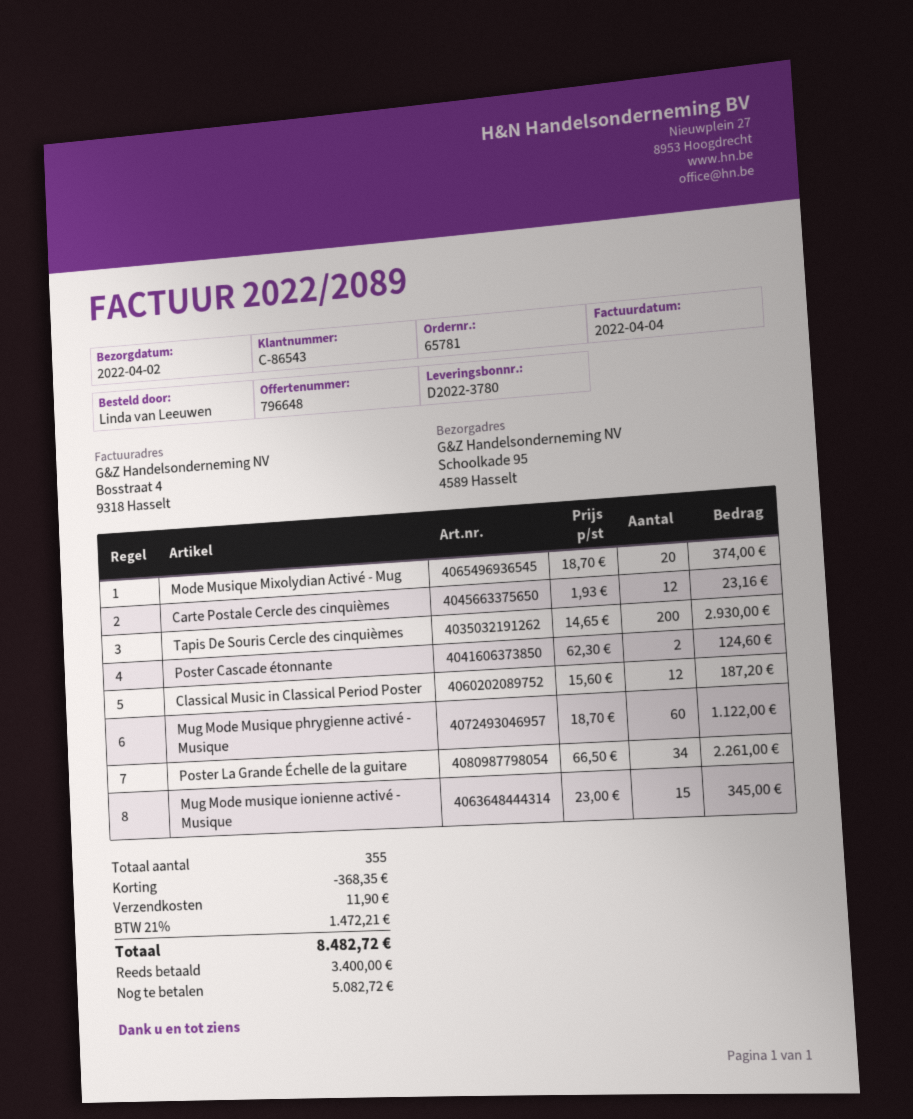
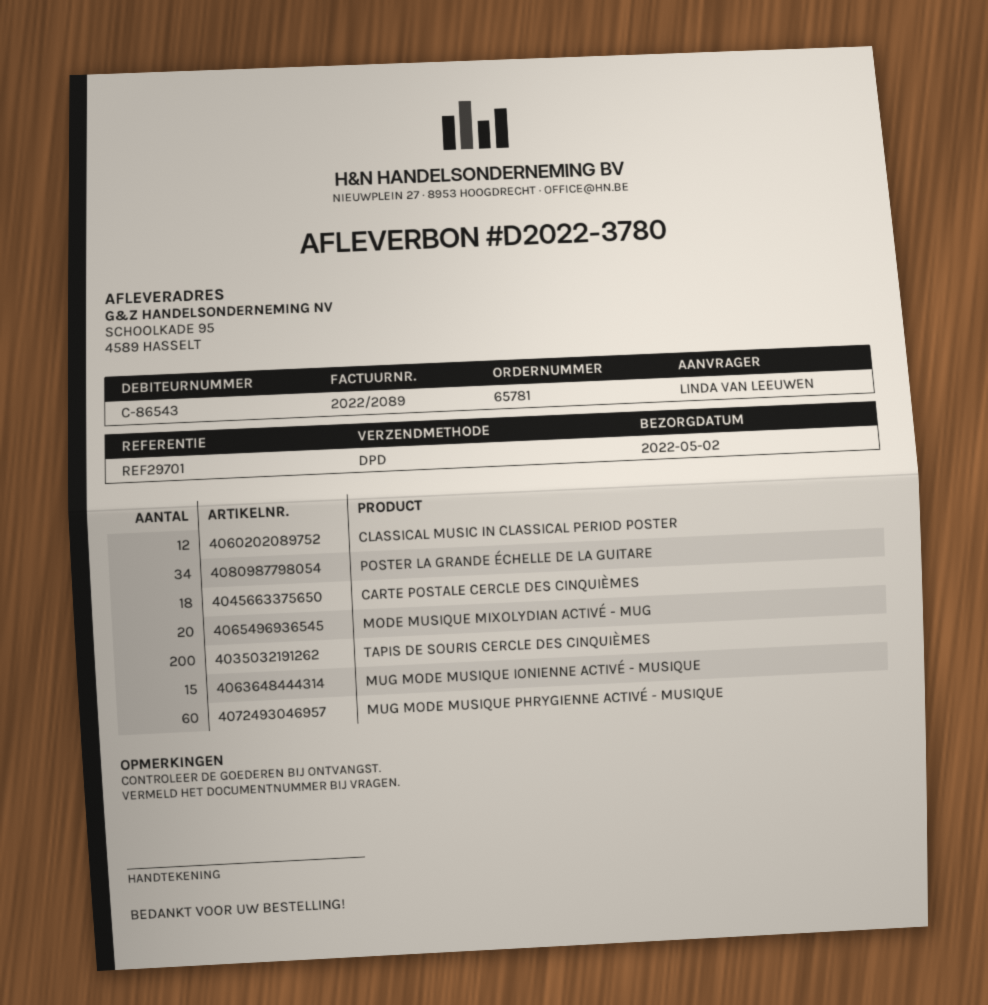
delivery date: 2022-04-02 -> 2022-05-02
Carte Postale Cercle des cinquièmes: 12 -> 18
Poster Cascade étonnante: 2 -> none

